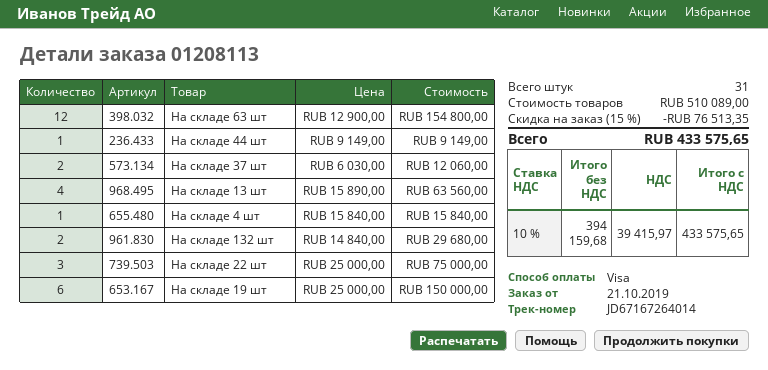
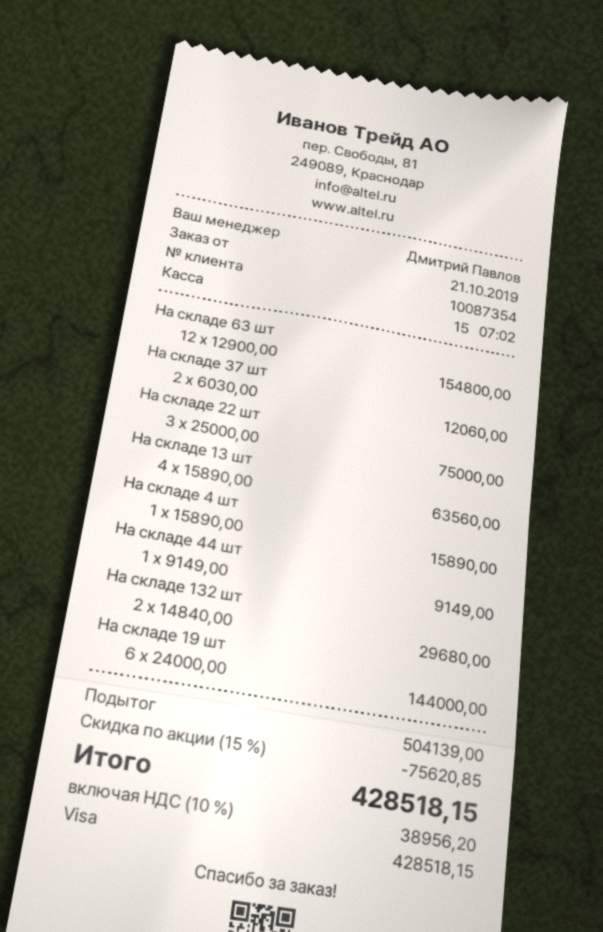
На складе 4 шт: 1 x 15840.00 = 15840.00 -> 1 x 15890.00 = 15890.00
На складе 19 шт: 6 x 25000.00 = 150000.00 -> 6 x 24000.00 = 144000.00
subtotal: 510089.00 -> 504139.00
discount: 15% = 76513.35 -> 15% = 75620.85
tax: 10% = 39415.97 -> 10% = 38956.20
total: 433575.65 -> 428518.15

